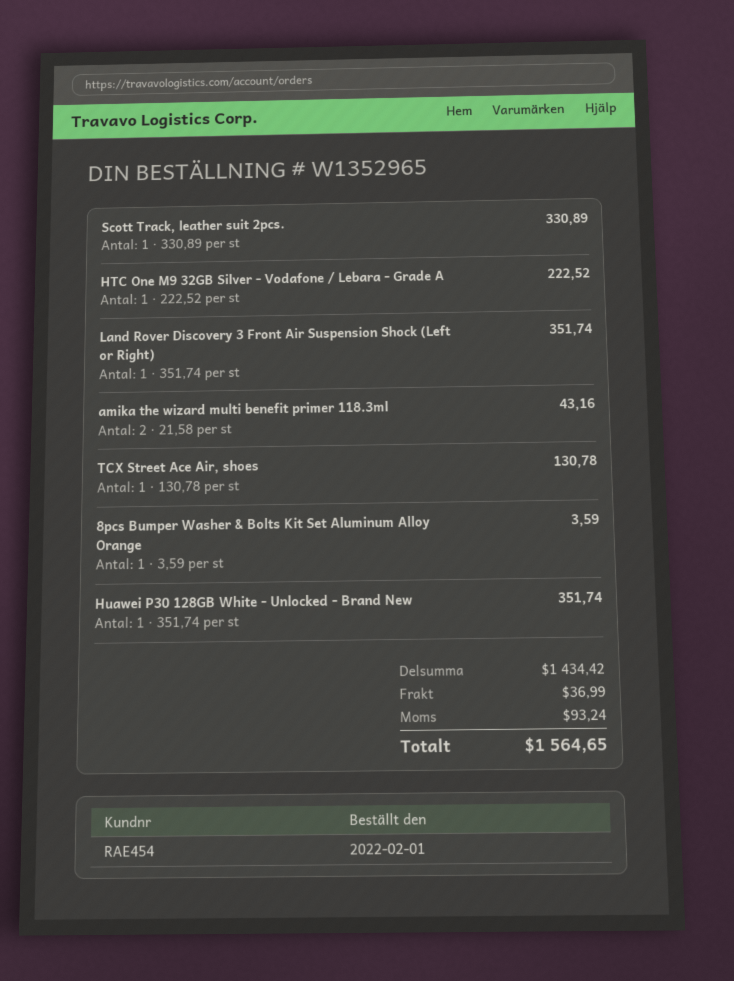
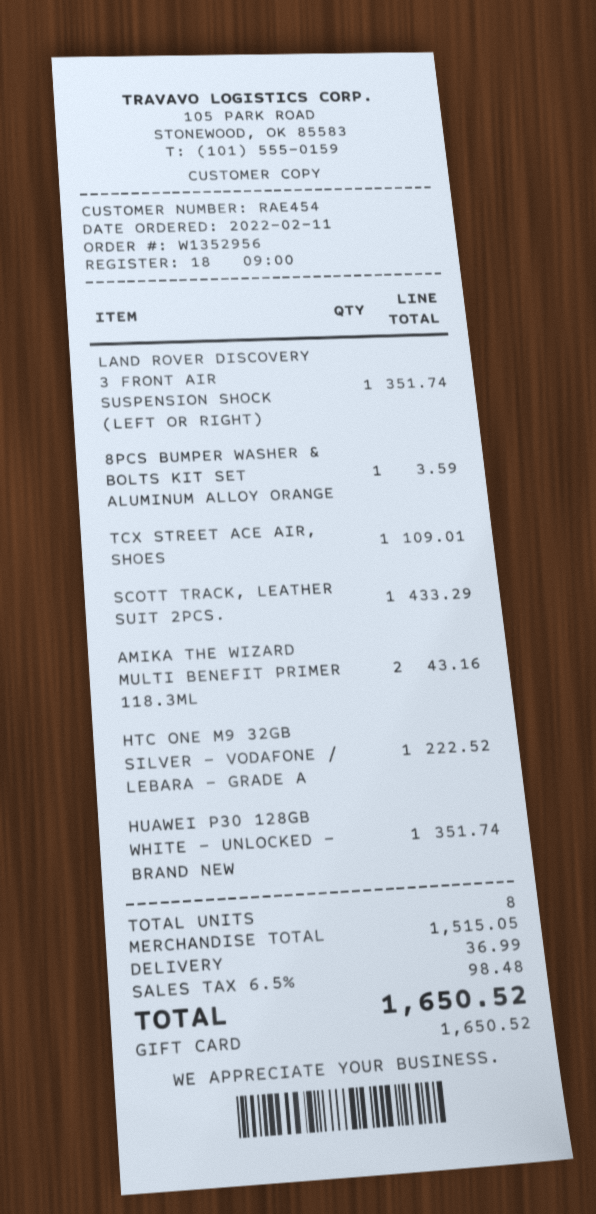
order number: W1352965 -> W1352956
order date: 2022-02-01 -> 2022-02-11
Scott Track, leather suit 2pcs.: 1 for 330.89 -> 1 for 433.29
TCX Street Ace Air, shoes: 1 for 130.78 -> 1 for 109.01
subtotal: 1434.42 -> 1515.05
tax: 93.24 -> 98.48
total: 1564.65 -> 1650.52

